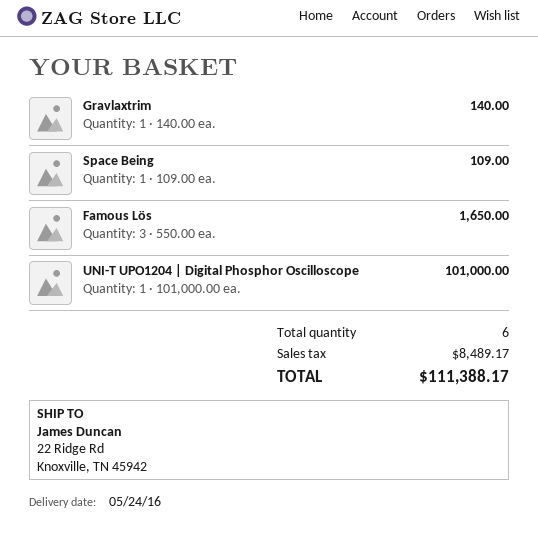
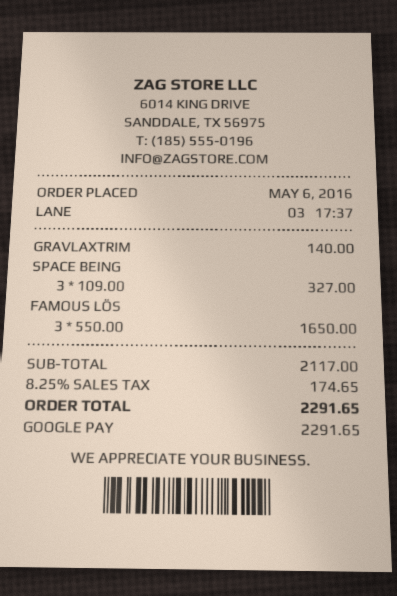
Space Being: 1 x 109.00 = 109.00 -> 3 x 109.00 = 327.00
UNI-T UPO1204 | Digital Phosphor Oscilloscope: 1 x 101000.00 = 101000.00 -> none
tax: 8489.17 -> 174.65
total: 111388.17 -> 2291.65

